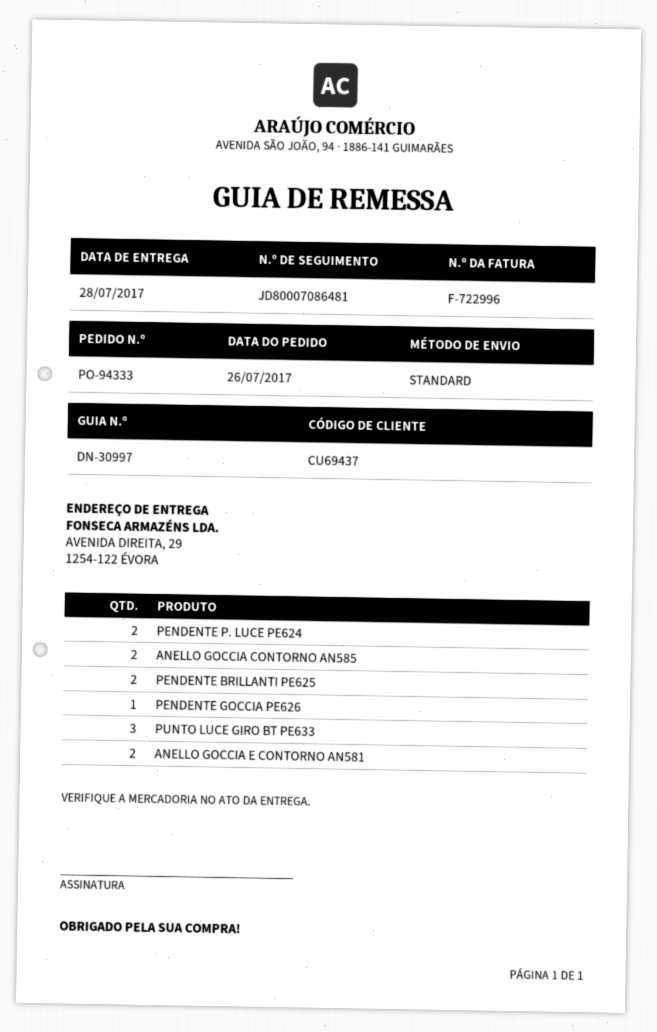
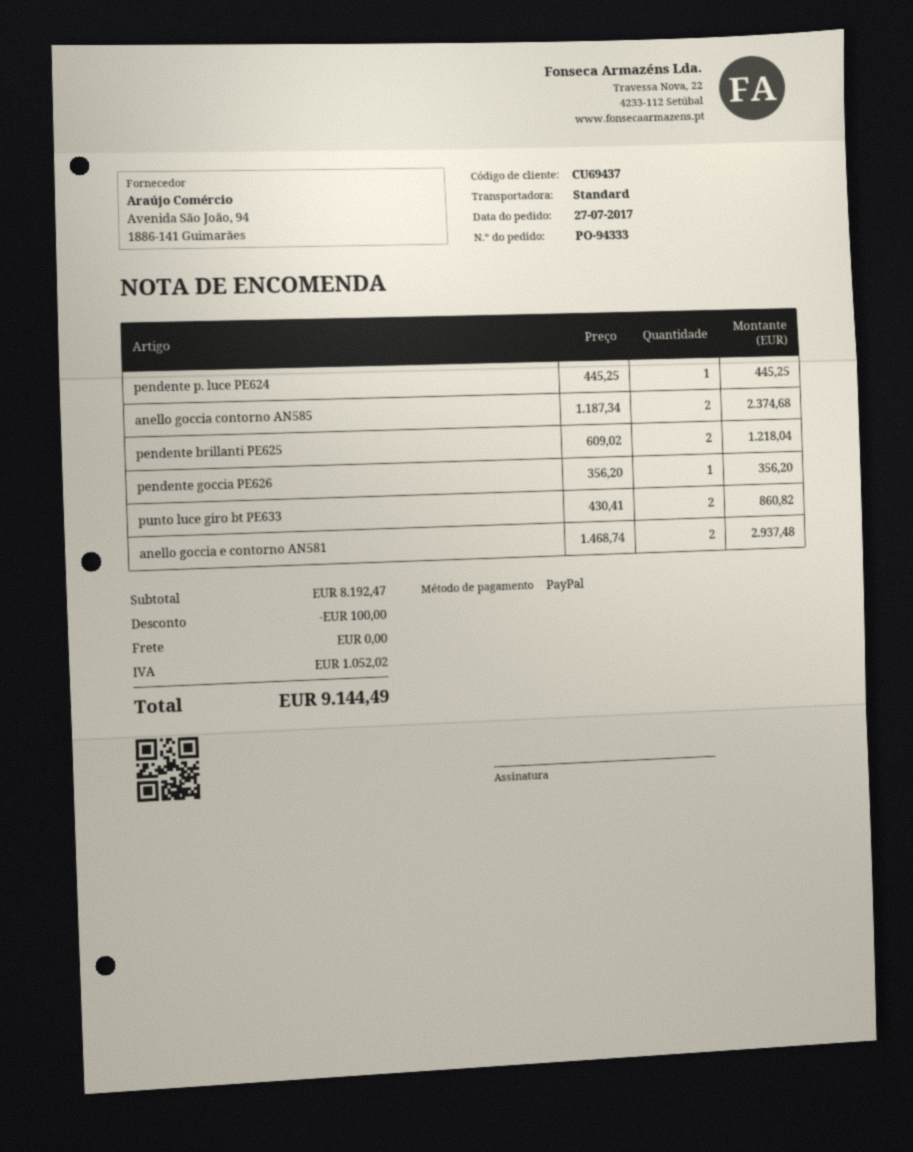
order date: 2017-07-26 -> 2017-07-27
PENDENTE P. LUCE PE624: 2 -> 1
PUNTO LUCE GIRO BT PE633: 3 -> 2

